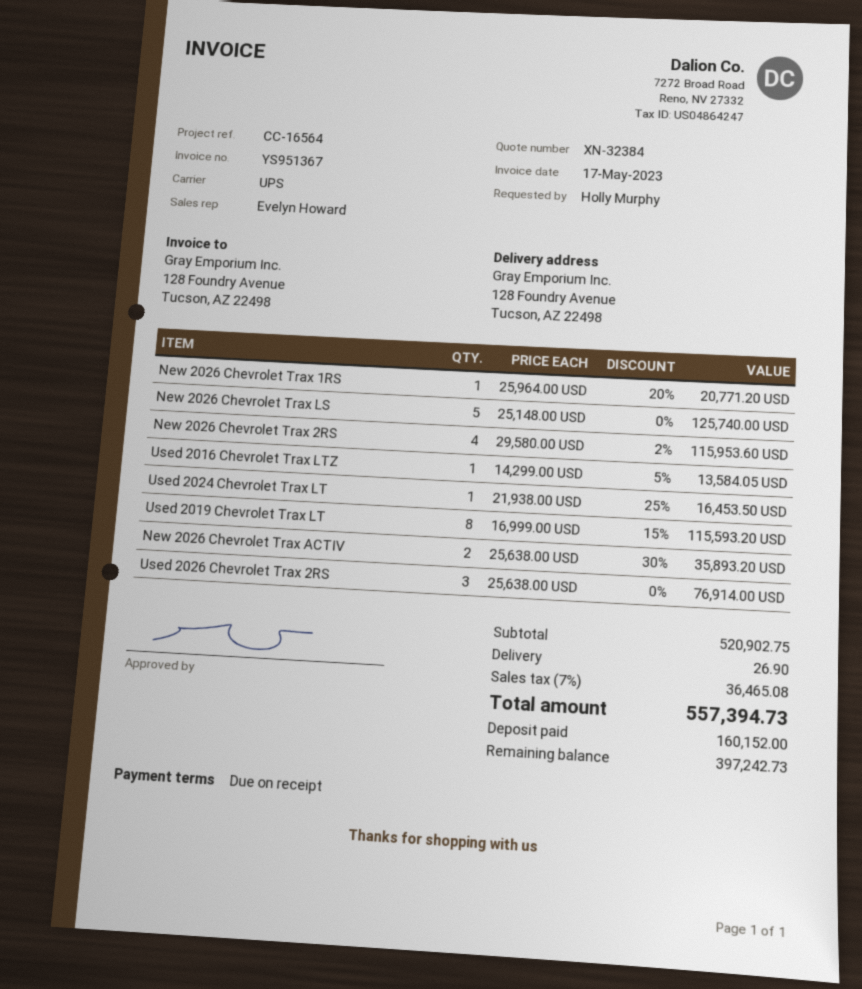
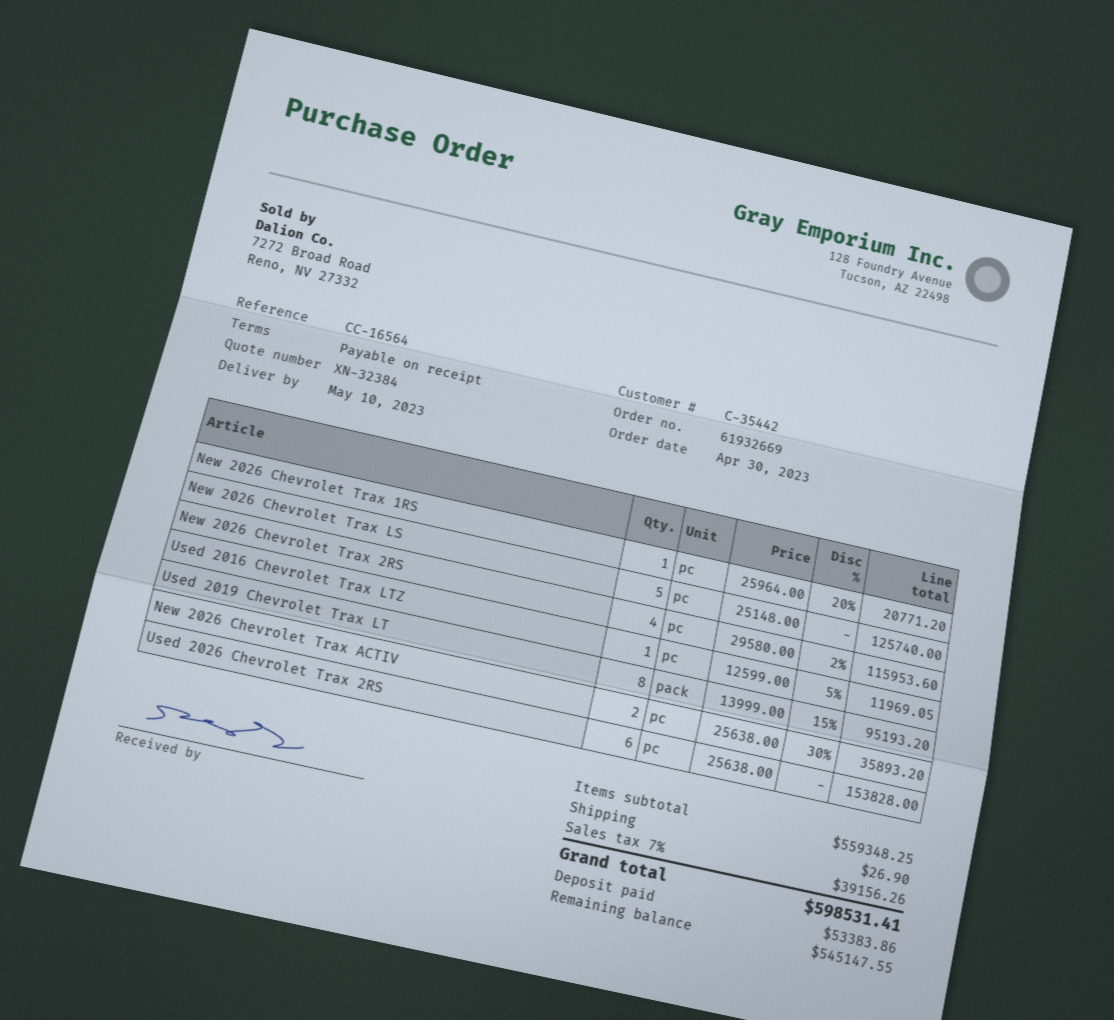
Used 2016 Chevrolet Trax LTZ: 1 x 14299.00 - 5% = 13584.05 -> 1 x 12599.00 - 5% = 11969.05
Used 2024 Chevrolet Trax LT: 1 x 21938.00 - 25% = 16453.50 -> none
Used 2019 Chevrolet Trax LT: 8 x 16999.00 - 15% = 115593.20 -> 8 x 13999.00 - 15% = 95193.20
Used 2026 Chevrolet Trax 2RS: 3 x 25638.00 = 76914.00 -> 6 x 25638.00 = 153828.00
subtotal: 520902.75 -> 559348.25
tax: 7% = 36465.08 -> 7% = 39156.26
total: 557394.73 -> 598531.41
deposit: 160152.00 -> 53383.86
balance: 397242.73 -> 545147.55

